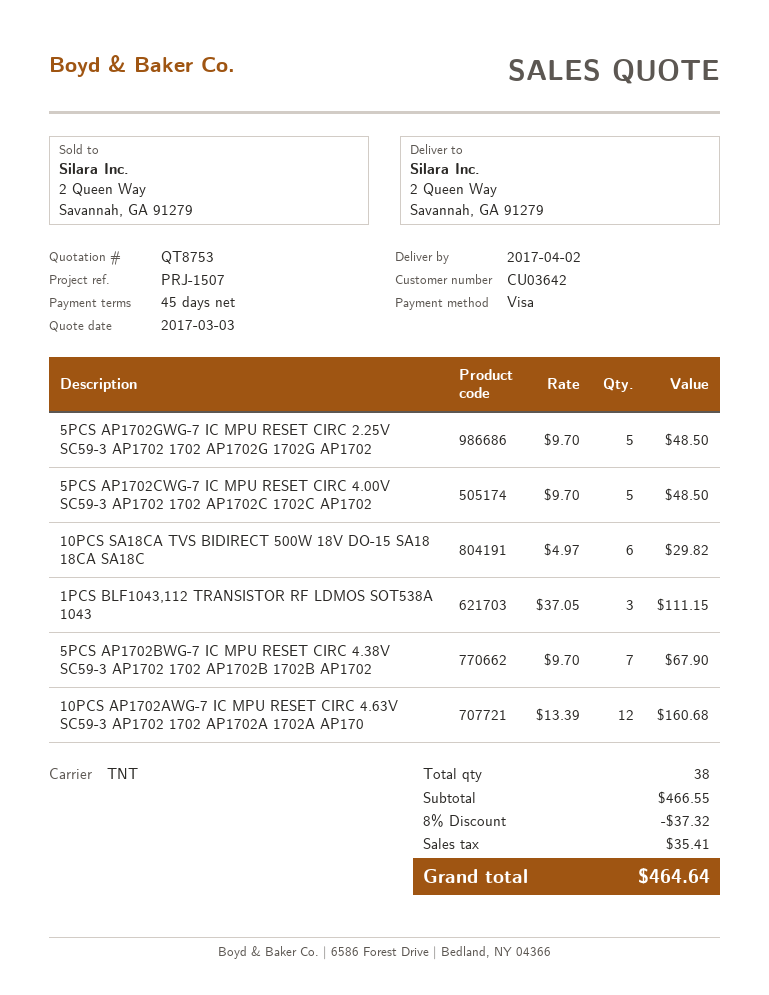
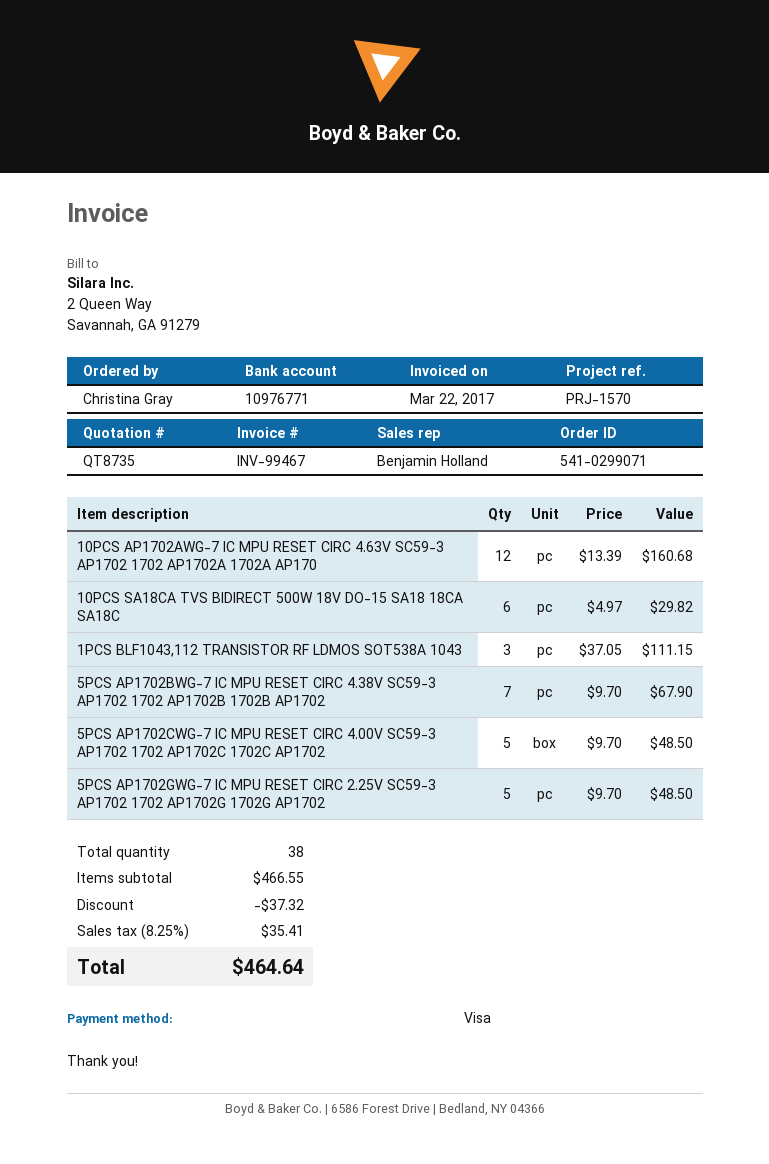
quote number: QT8753 -> QT8735
reference: PRJ-1507 -> PRJ-1570

